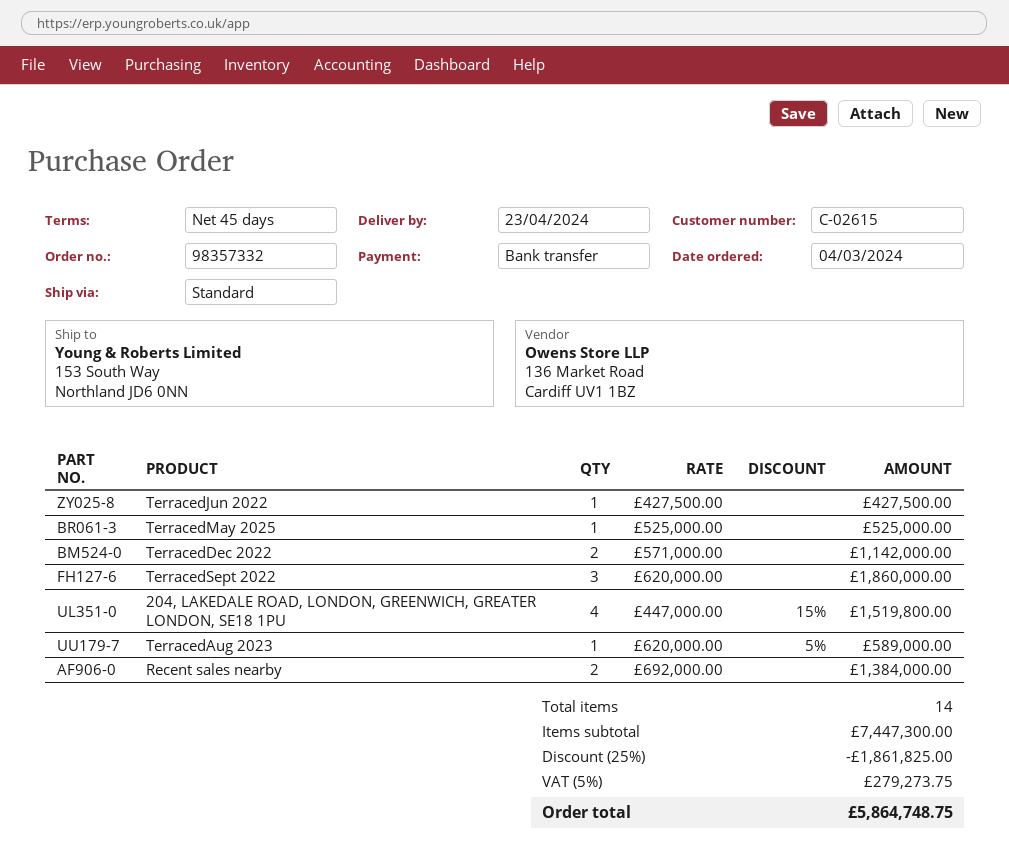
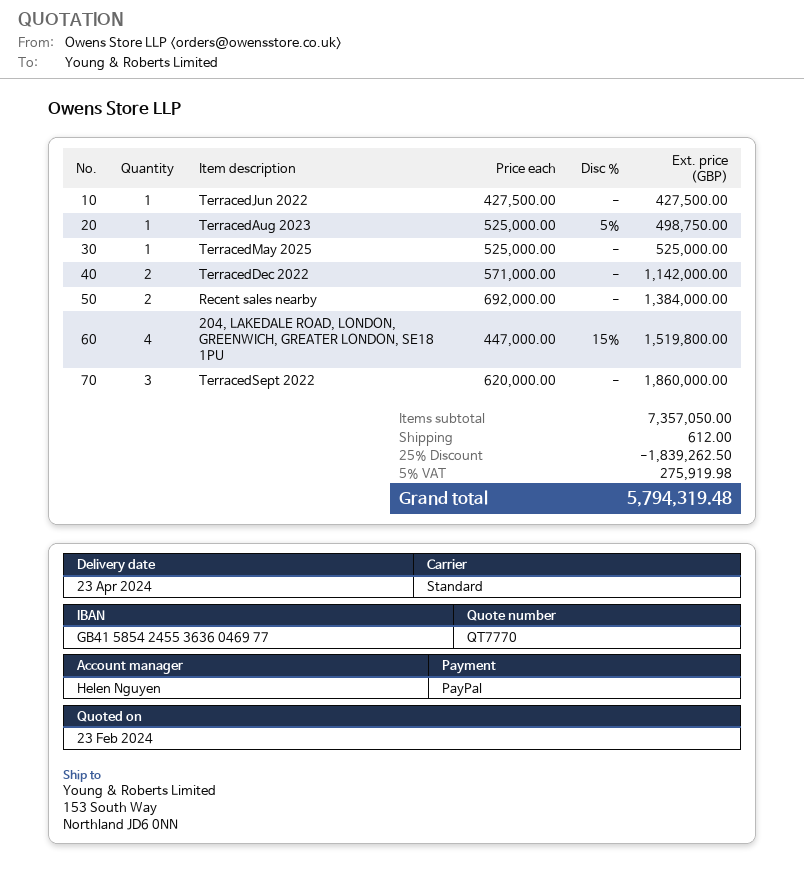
payment method: bank transfer -> PayPal
TerracedAug 2023: 1 x 620000.00 - 5% = 589000.00 -> 1 x 525000.00 - 5% = 498750.00
subtotal: 7447300.00 -> 7357050.00
discount: 25% = 1861825.00 -> 25% = 1839262.50
shipping: none -> 612.00
tax: 5% = 279273.75 -> 5% = 275919.98
total: 5864748.75 -> 5794319.48

